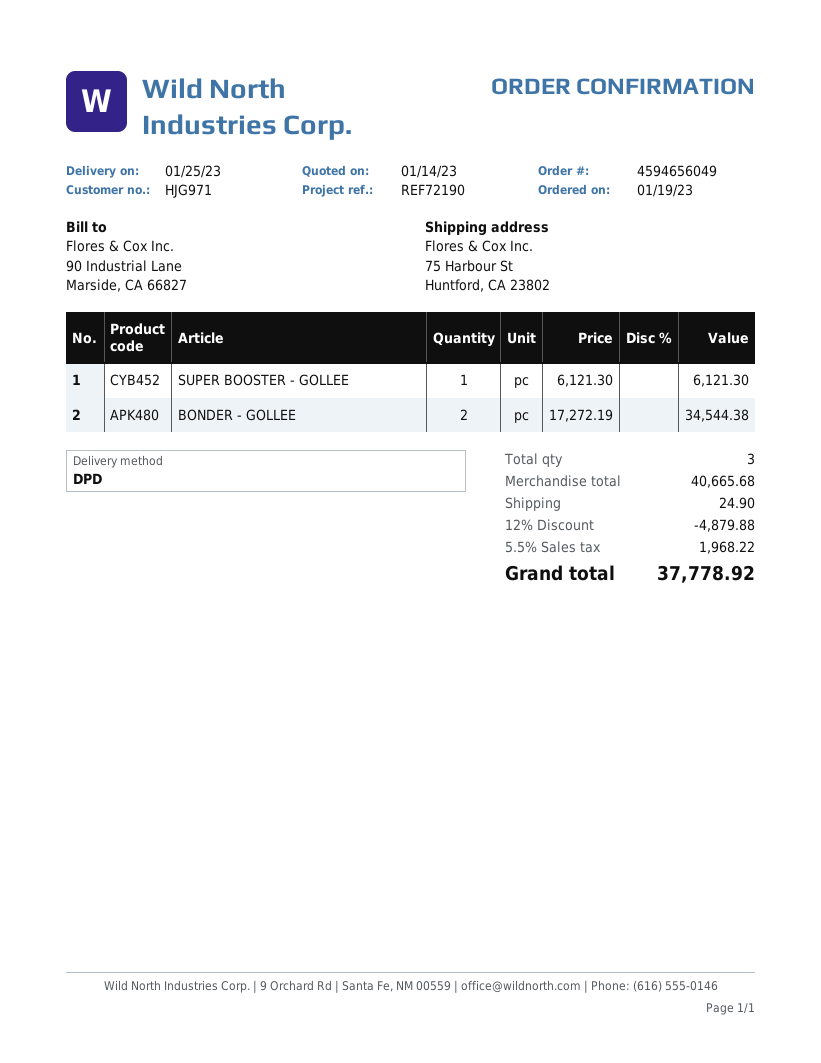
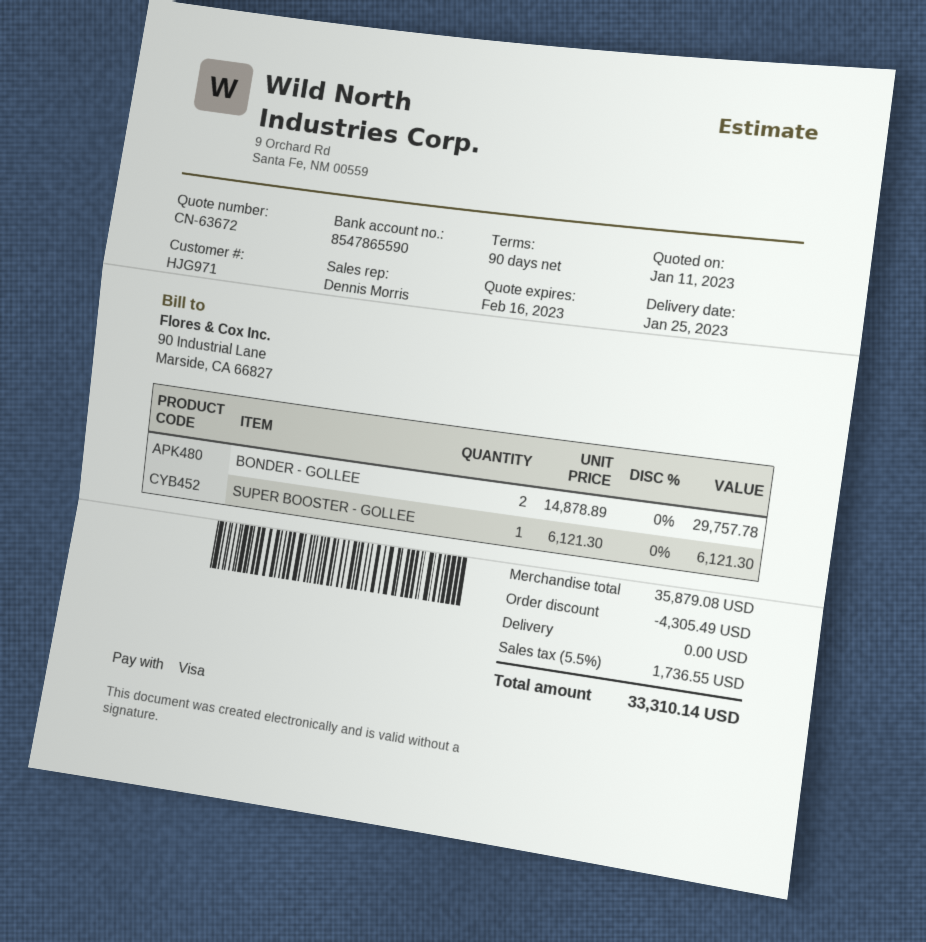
quote date: 2023-01-14 -> 2023-01-11
BONDER - GOLLEE: 2 x 17272.19 = 34544.38 -> 2 x 14878.89 = 29757.78
subtotal: 40665.68 -> 35879.08
discount: 4879.88 -> 4305.49
shipping: 24.90 -> 0.00
tax: 5.5% = 1968.22 -> 5.5% = 1736.55
total: 37778.92 -> 33310.14

